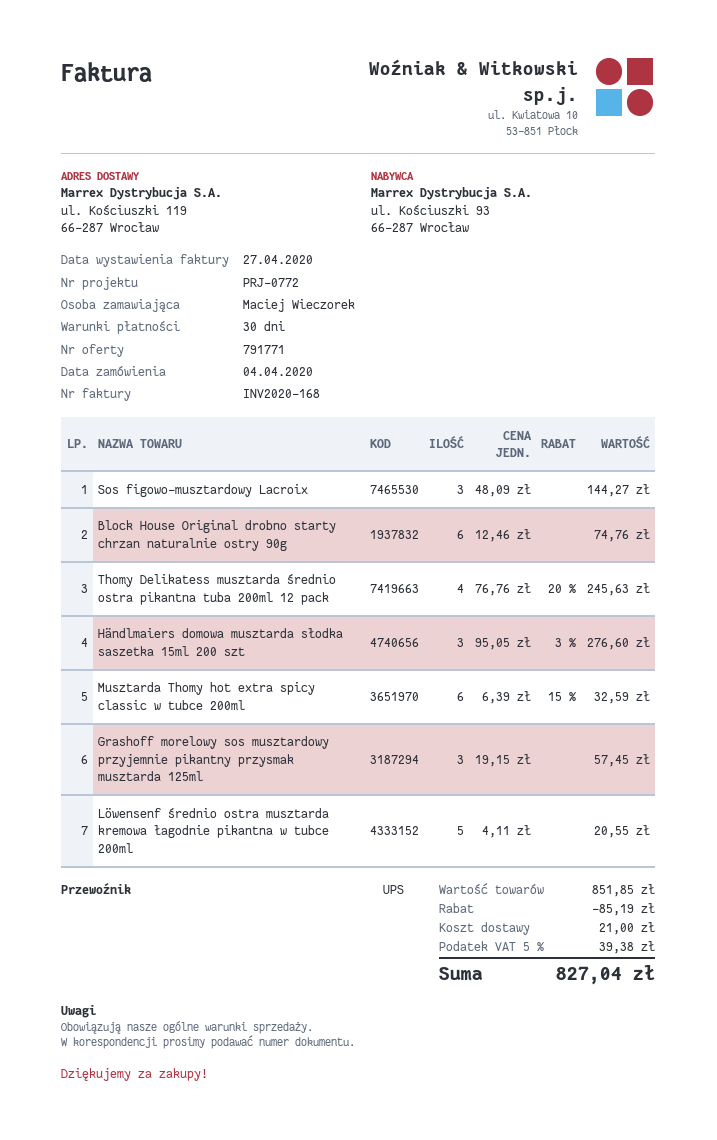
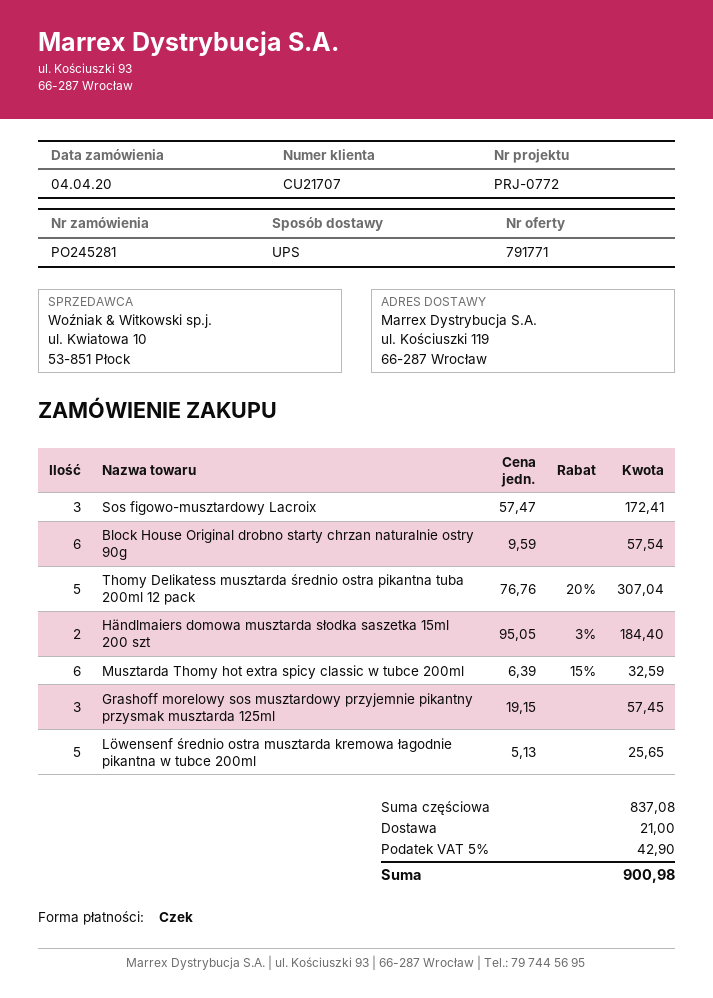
Sos figowo-musztardowy Lacroix: 3 x 48.09 = 144.27 -> 3 x 57.47 = 172.41
Block House Original drobno starty chrzan naturalnie ostry 90g: 6 x 12.46 = 74.76 -> 6 x 9.59 = 57.54
Thomy Delikatess musztarda średnio ostra pikantna tuba 200ml 12 pack: 4 x 76.76 - 20% = 245.63 -> 5 x 76.76 - 20% = 307.04
Händlmaiers domowa musztarda słodka saszetka 15ml 200 szt: 3 x 95.05 - 3% = 276.60 -> 2 x 95.05 - 3% = 184.40
Löwensenf średnio ostra musztarda kremowa łagodnie pikantna w tubce 200ml: 5 x 4.11 = 20.55 -> 5 x 5.13 = 25.65
subtotal: 851.85 -> 837.08
discount: 85.19 -> none
tax: 5% = 39.38 -> 5% = 42.90
total: 827.04 -> 900.98

